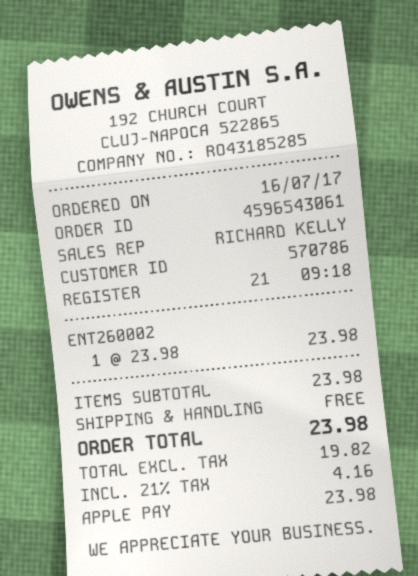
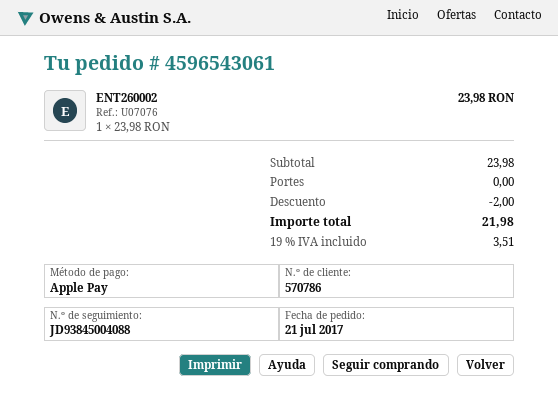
order date: 2017-07-16 -> 2017-07-21
discount: none -> 2.00
tax: 21% = 4.16 -> 19% = 3.51
total: 23.98 -> 21.98

